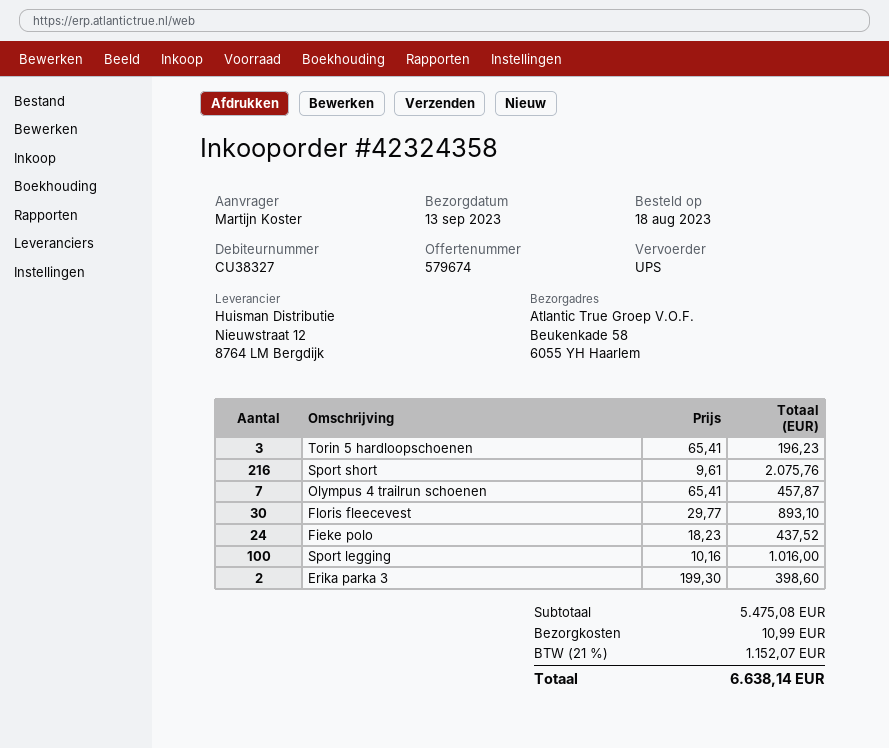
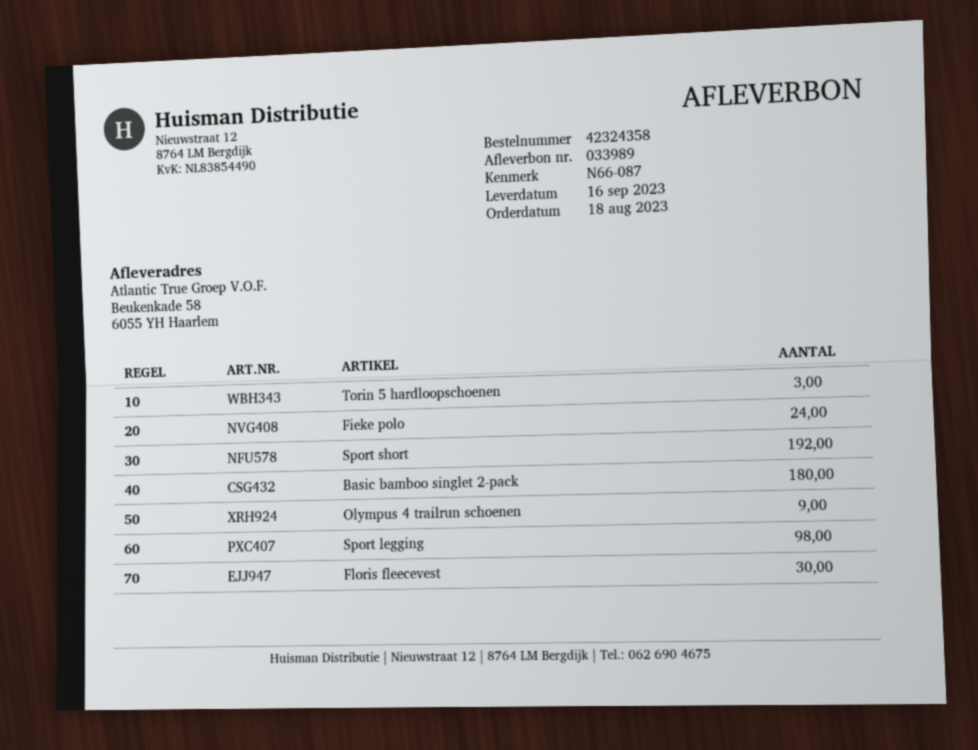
delivery date: 2023-09-13 -> 2023-09-16
Sport short: 216 -> 192
Olympus 4 trailrun schoenen: 7 -> 9
Sport legging: 100 -> 98
Erika parka 3: 2 -> none
Basic bamboo singlet 2-pack: none -> 180

